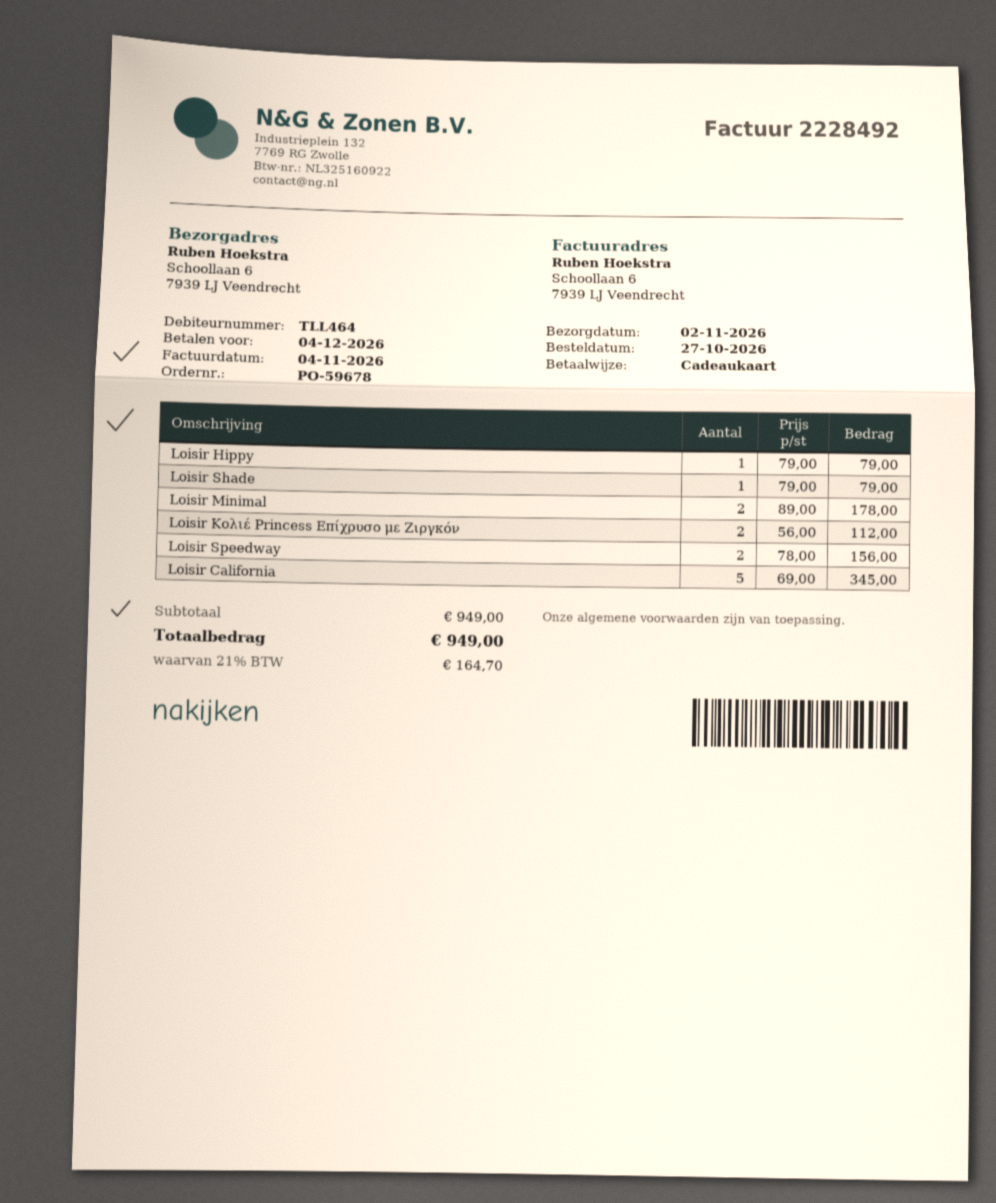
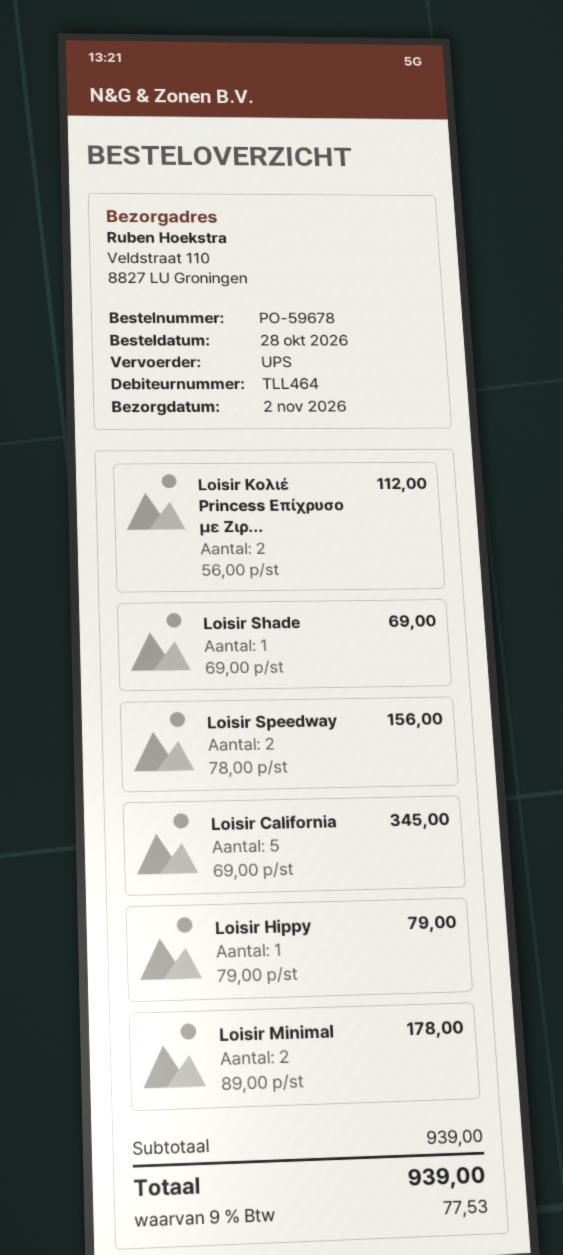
order date: 2026-10-27 -> 2026-10-28
ship to: Schoollaan 6, 7939 LJ Veendrecht -> Veldstraat 110, 8827 LU Groningen
Loisir Shade: 1 x 79.00 = 79.00 -> 1 x 69.00 = 69.00
subtotal: 949.00 -> 939.00
tax: 21% = 164.70 -> 9% = 77.53
total: 949.00 -> 939.00

